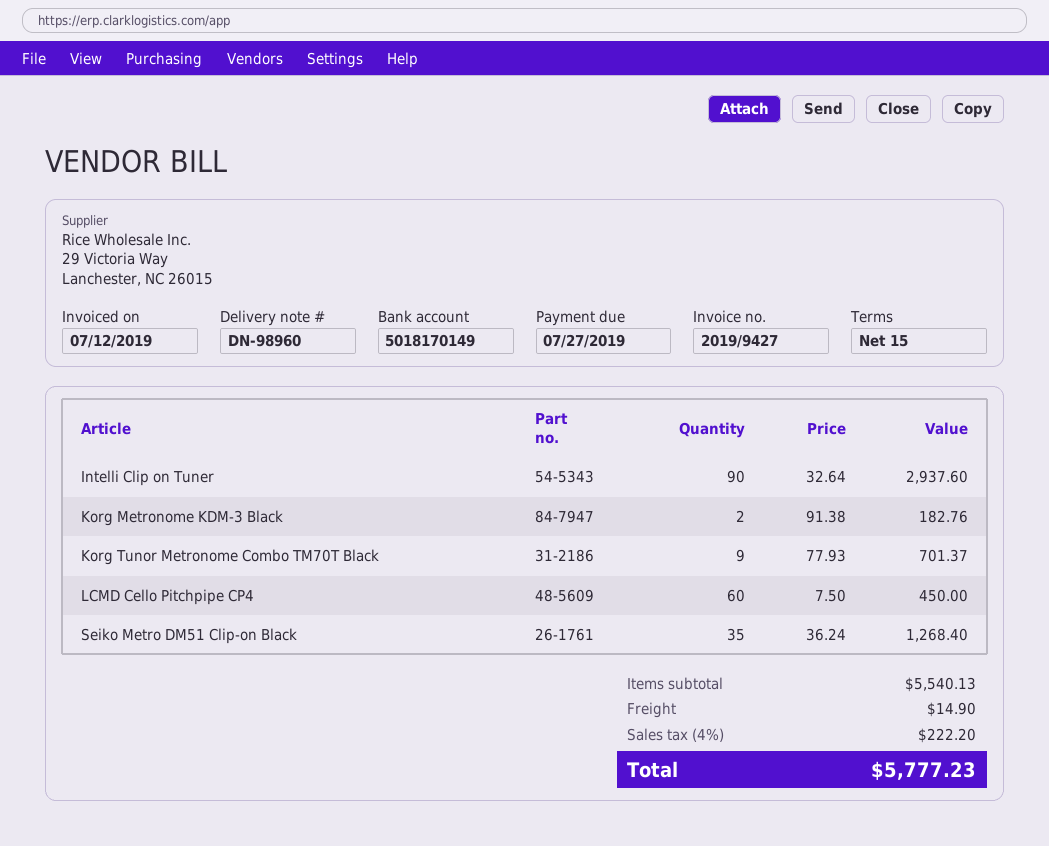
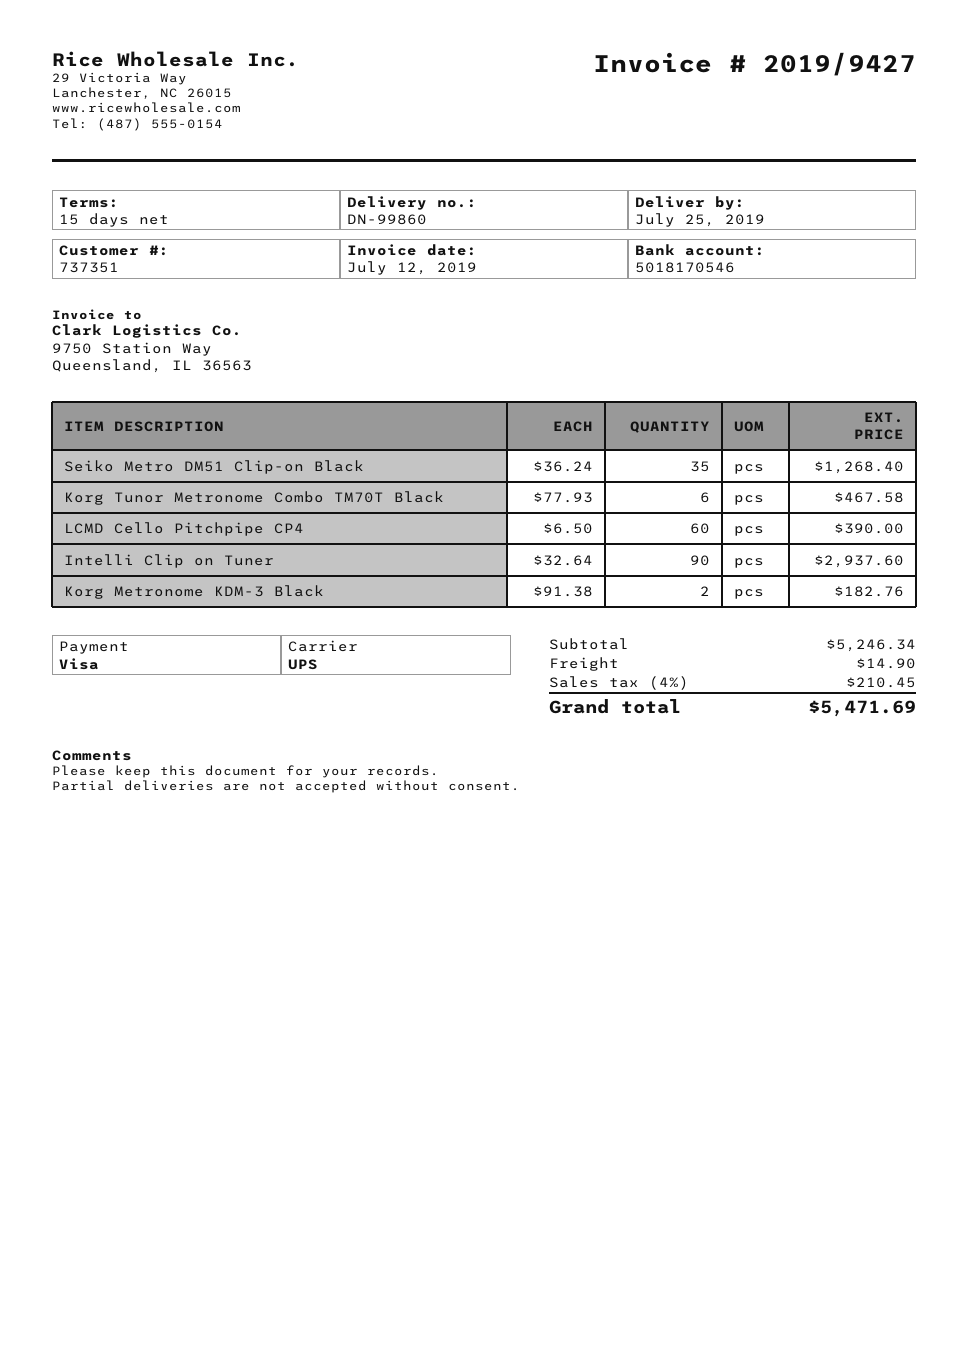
delivery note number: DN-98960 -> DN-99860
bank account: 5018170149 -> 5018170546
Korg Tunor Metronome Combo TM70T Black: 9 x 77.93 = 701.37 -> 6 x 77.93 = 467.58
LCMD Cello Pitchpipe CP4: 60 x 7.50 = 450.00 -> 60 x 6.50 = 390.00
subtotal: 5540.13 -> 5246.34
tax: 4% = 222.20 -> 4% = 210.45
total: 5777.23 -> 5471.69

